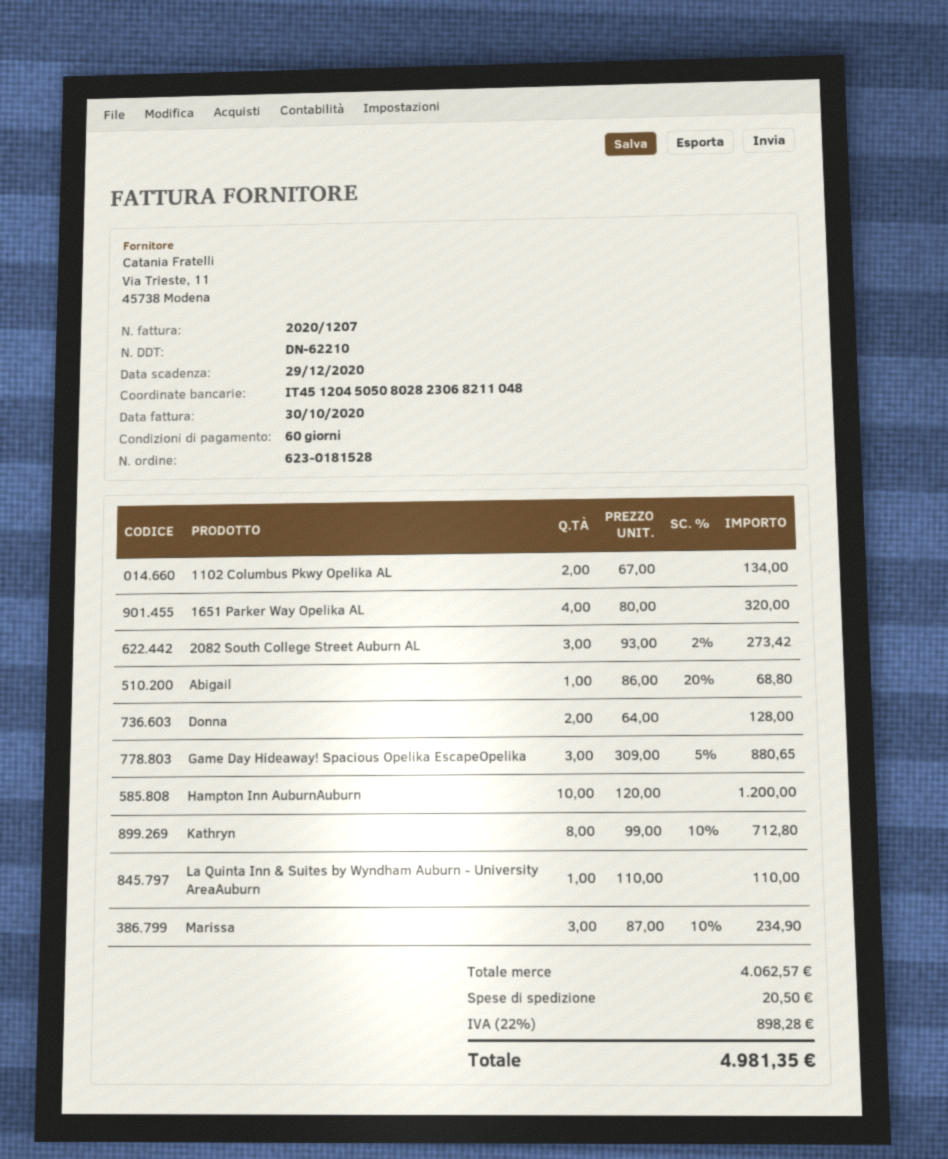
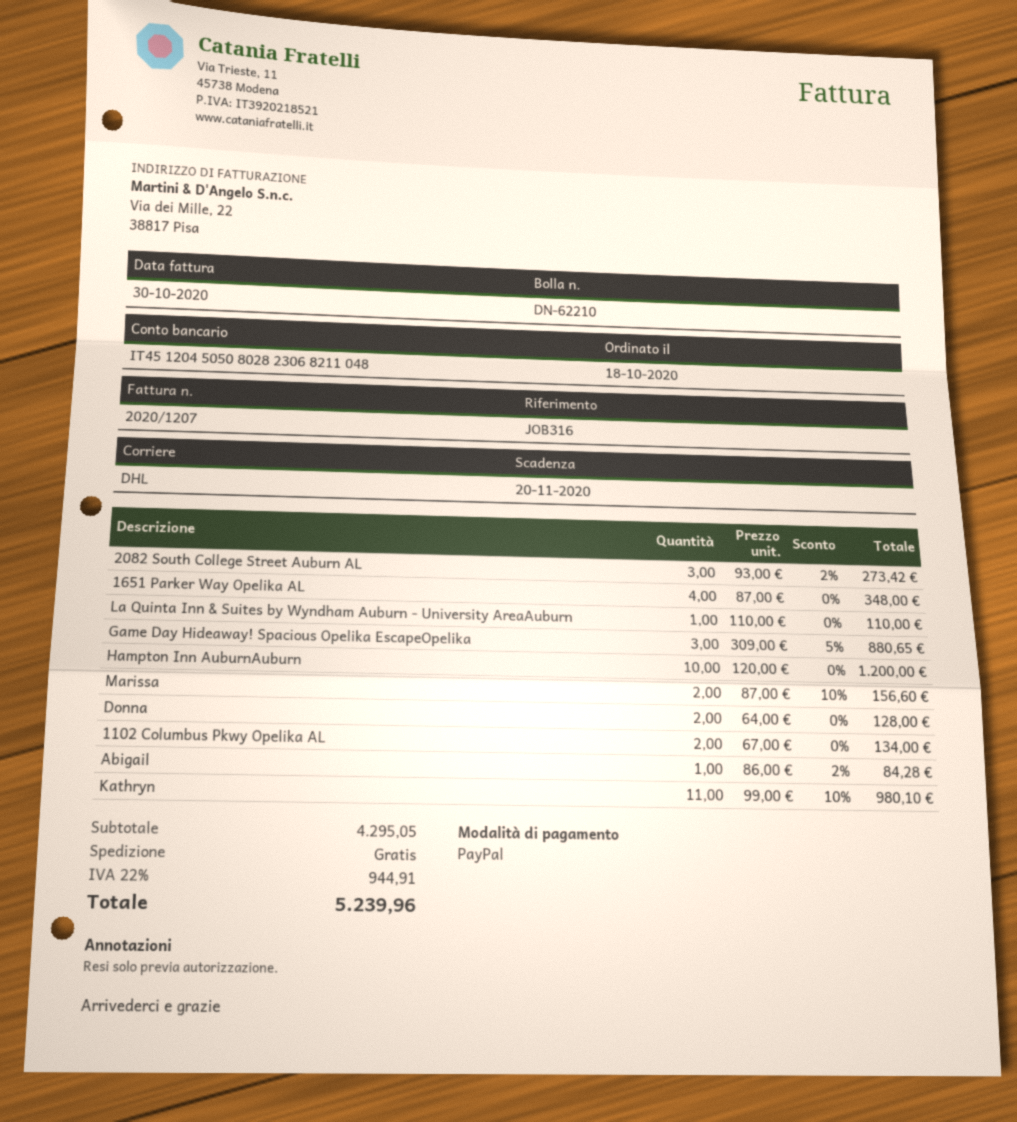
due date: 2020-12-29 -> 2020-11-20
1651 Parker Way Opelika AL: 4 x 80.00 = 320.00 -> 4 x 87.00 = 348.00
Abigail: 1 x 86.00 - 20% = 68.80 -> 1 x 86.00 - 2% = 84.28
Kathryn: 8 x 99.00 - 10% = 712.80 -> 11 x 99.00 - 10% = 980.10
Marissa: 3 x 87.00 - 10% = 234.90 -> 2 x 87.00 - 10% = 156.60
subtotal: 4062.57 -> 4295.05
shipping: 20.50 -> 0.00
tax: 22% = 898.28 -> 22% = 944.91
total: 4981.35 -> 5239.96

